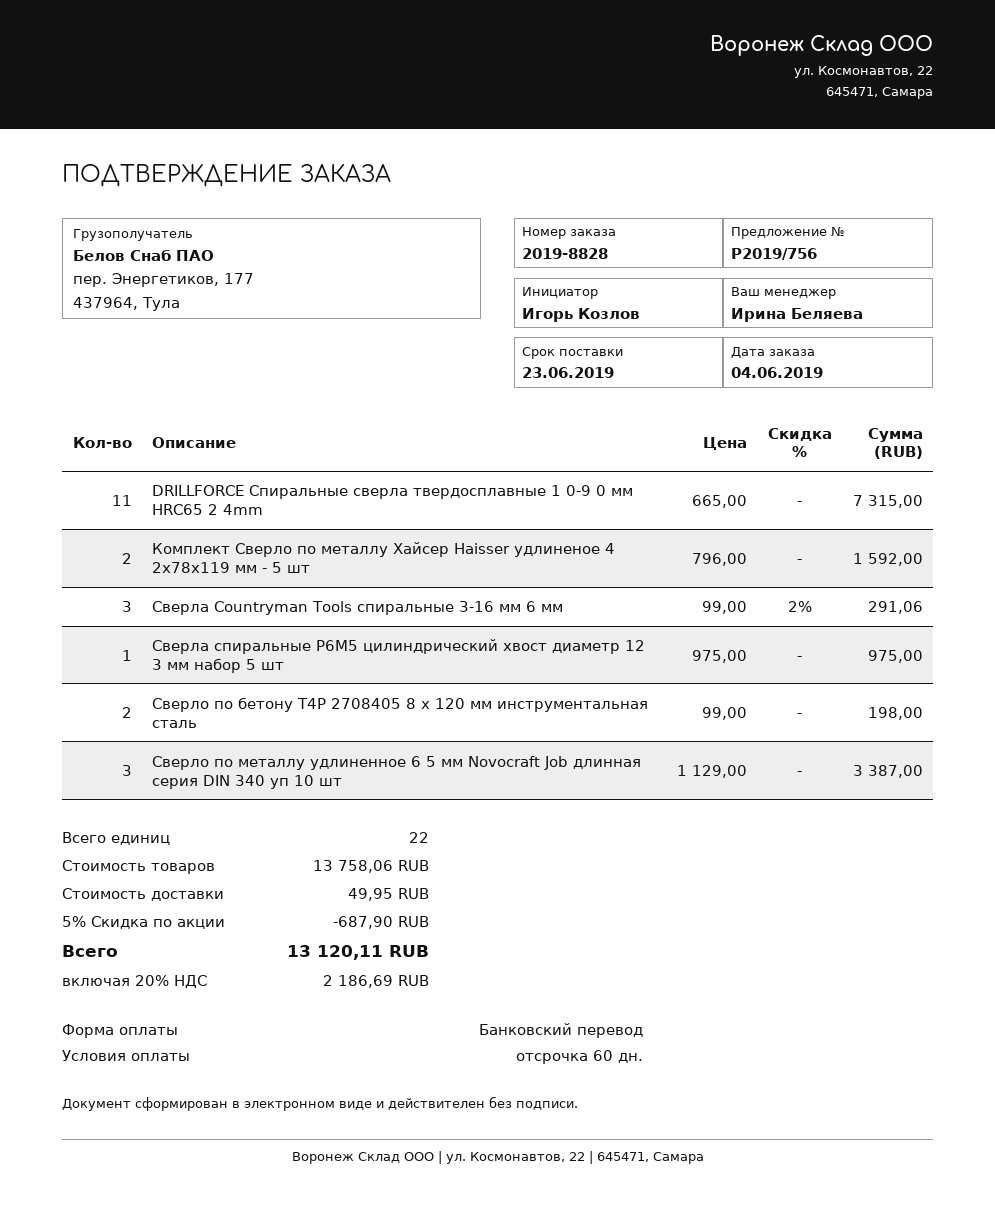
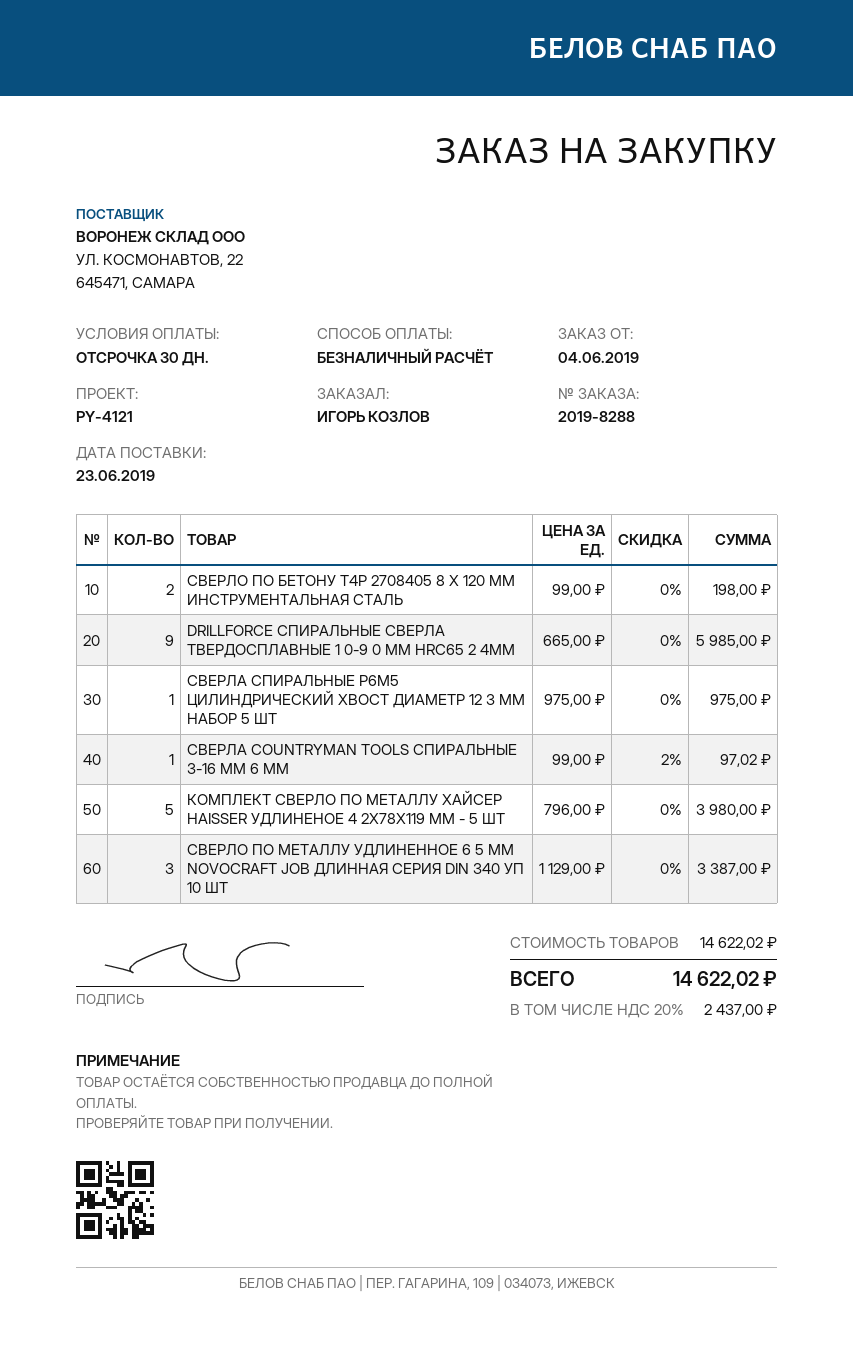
order number: 2019-8828 -> 2019-8288
payment terms: 60 days -> 30 days
DRILLFORCE Спиральные сверла твердосплавные 1 0-9 0 мм HRC65 2 4mm: 11 x 665.00 = 7315.00 -> 9 x 665.00 = 5985.00
Комплект Сверло по металлу Хайсер Haisser удлиненое 4 2х78х119 мм - 5 шт: 2 x 796.00 = 1592.00 -> 5 x 796.00 = 3980.00
Сверла Countryman Tools спиральные 3-16 мм 6 мм: 3 x 99.00 - 2% = 291.06 -> 1 x 99.00 - 2% = 97.02
subtotal: 13758.06 -> 14622.02
discount: 5% = 687.90 -> none
shipping: 49.95 -> none
tax: 20% = 2186.69 -> 20% = 2437.00
total: 13120.11 -> 14622.02

